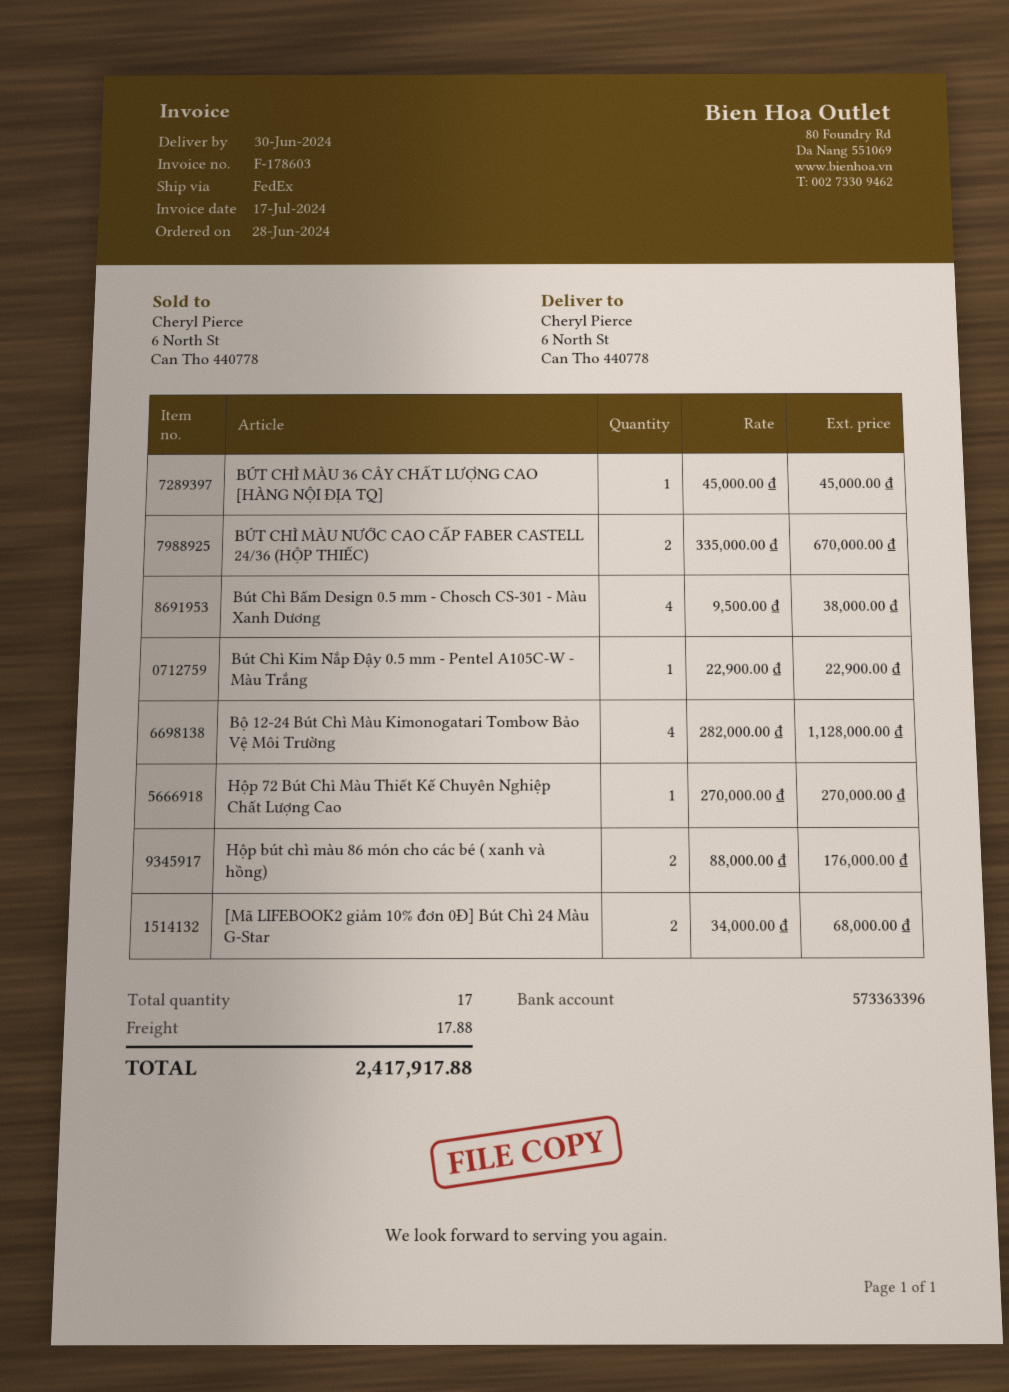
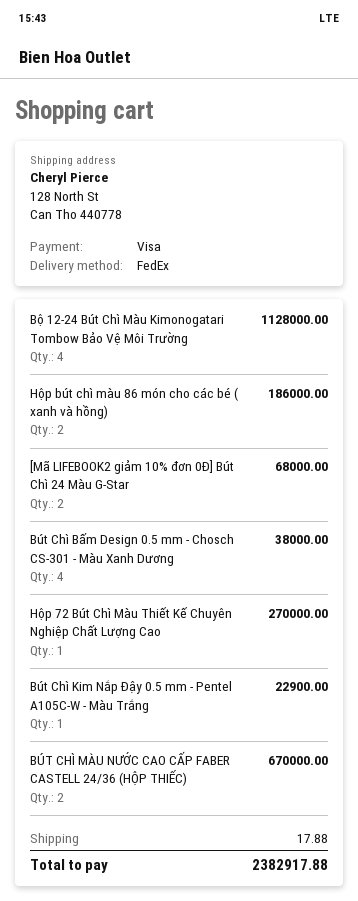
ship to: 6 North St, Can Tho 440778 -> 128 North St, Can Tho 440778
BÚT CHÌ MÀU 36 CÂY CHẤT LƯỢNG CAO [HÀNG NỘI ĐỊA TQ]: 1 for 45000.00 -> none
Hộp bút chì màu 86 món cho các bé ( xanh và hồng): 2 for 176000.00 -> 2 for 186000.00
total: 2417917.88 -> 2382917.88

